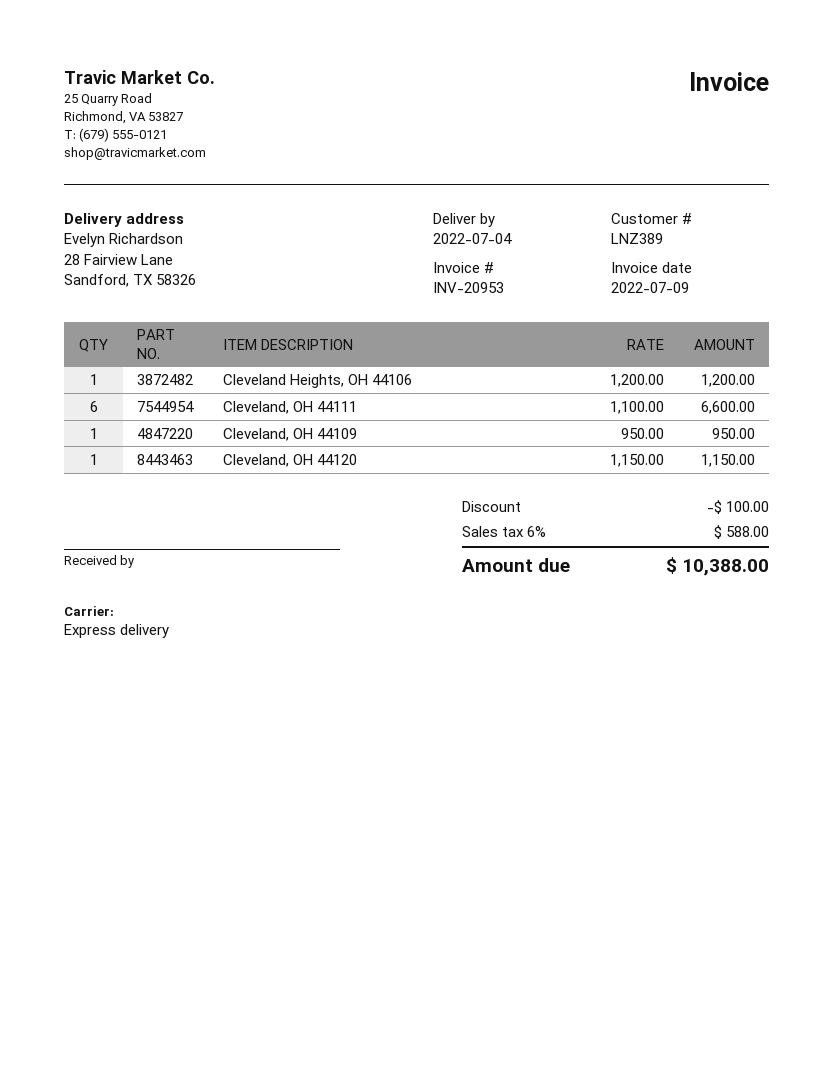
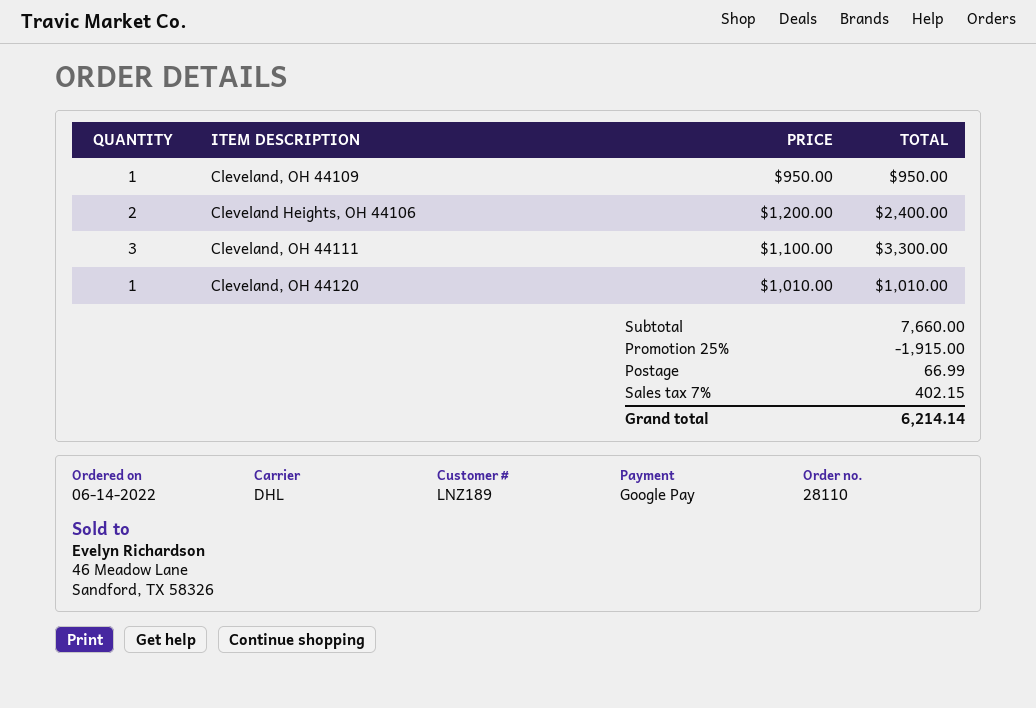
customer number: LNZ389 -> LNZ189
shipping method: express -> DHL
Cleveland Heights, OH 44106: 1 x 1200.00 = 1200.00 -> 2 x 1200.00 = 2400.00
Cleveland, OH 44111: 6 x 1100.00 = 6600.00 -> 3 x 1100.00 = 3300.00
Cleveland, OH 44120: 1 x 1150.00 = 1150.00 -> 1 x 1010.00 = 1010.00
discount: 100.00 -> 1915.00
shipping: none -> 66.99
tax: 6% = 588.00 -> 7% = 402.15
total: 10388.00 -> 6214.14

